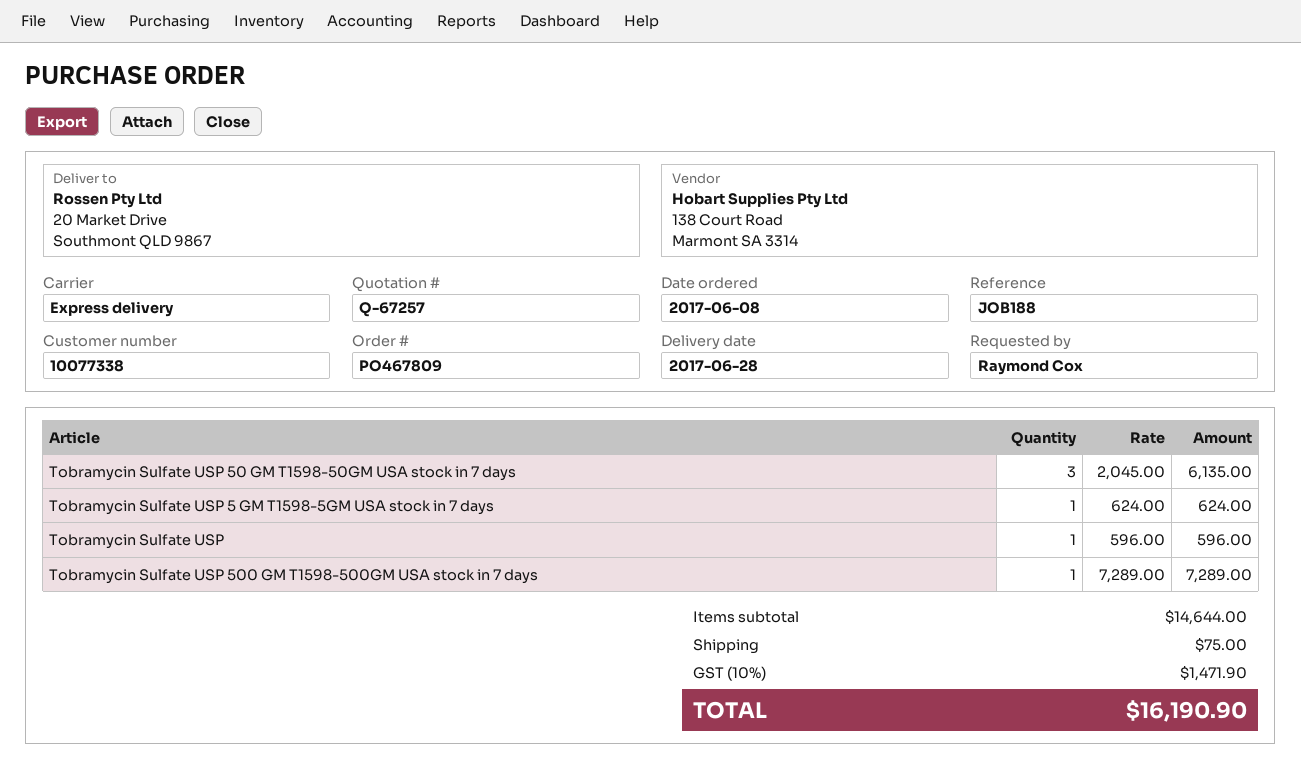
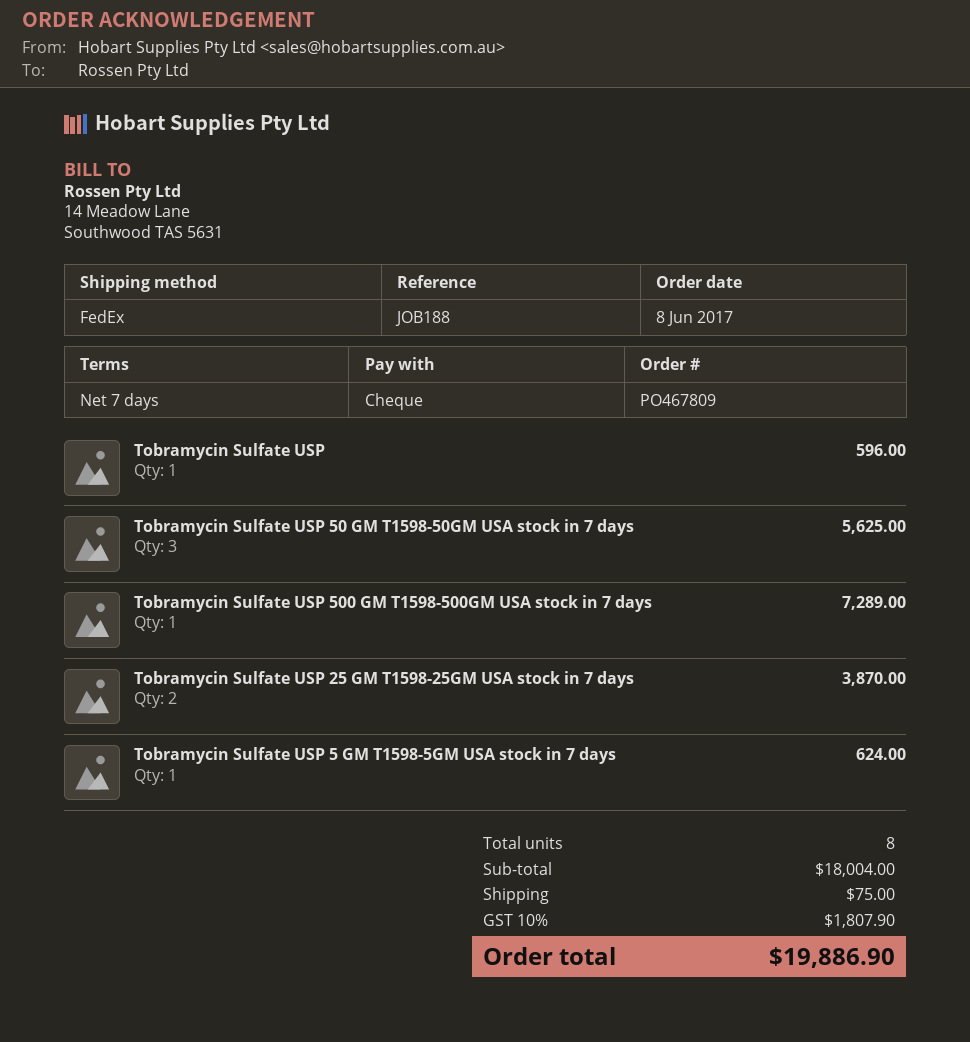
shipping method: express -> FedEx
Tobramycin Sulfate USP 50 GM T1598-50GM USA stock in 7 days: 3 for 6135.00 -> 3 for 5625.00
Tobramycin Sulfate USP 25 GM T1598-25GM USA stock in 7 days: none -> 2 for 3870.00
subtotal: 14644.00 -> 18004.00
tax: 10% = 1471.90 -> 10% = 1807.90
total: 16190.90 -> 19886.90

